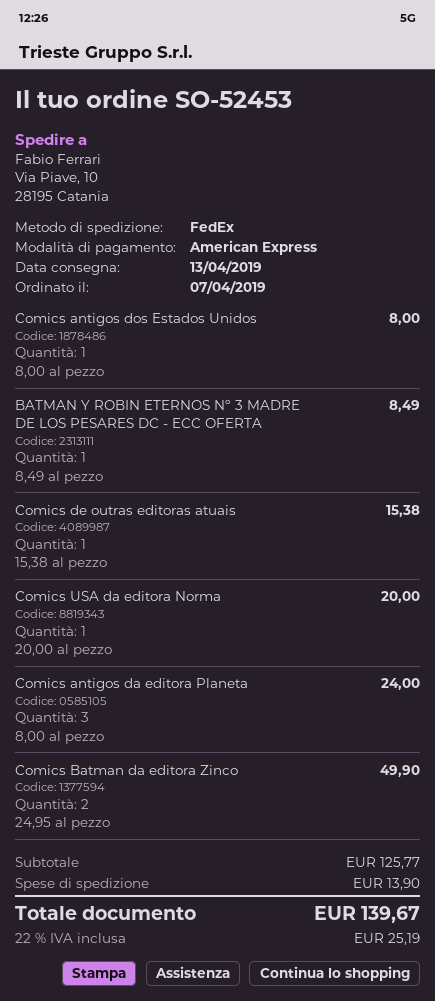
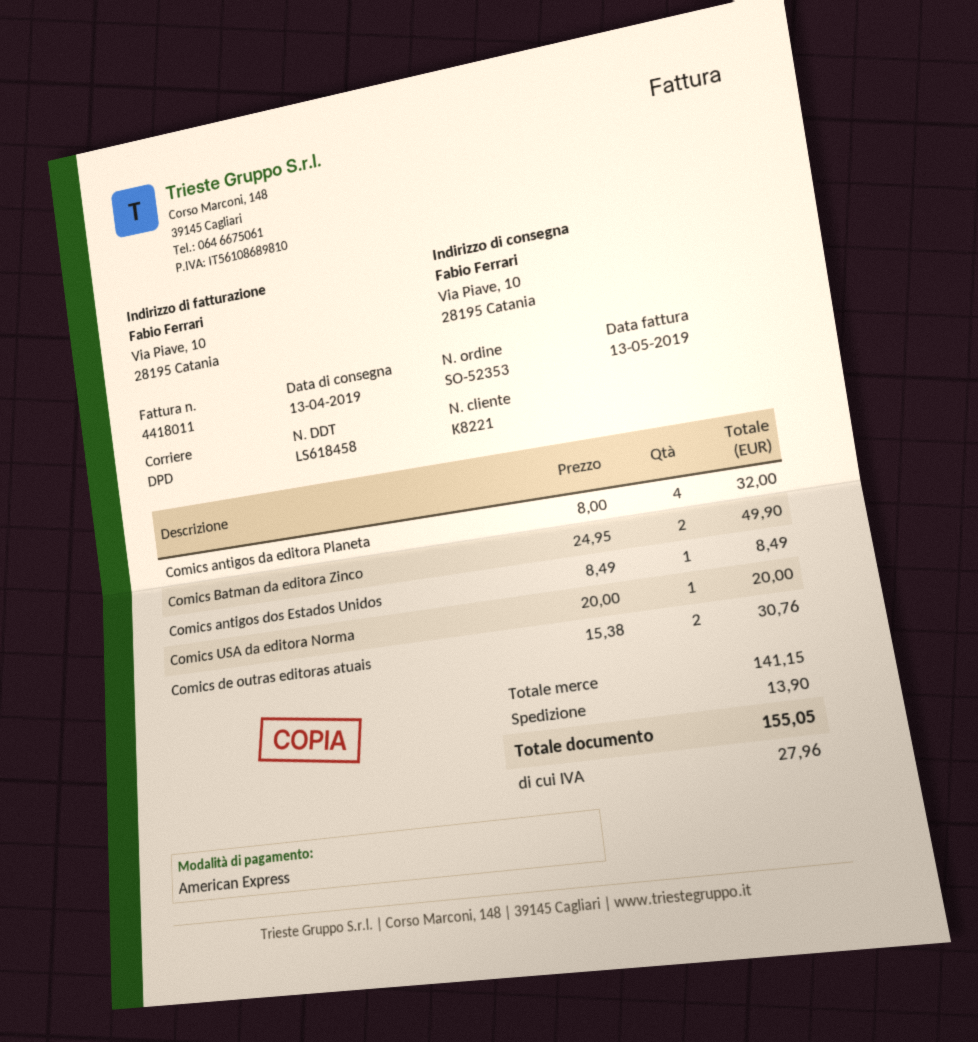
order number: SO-52453 -> SO-52353
shipping method: FedEx -> DPD
Comics antigos dos Estados Unidos: 1 x 8.00 = 8.00 -> 1 x 8.49 = 8.49
BATMAN Y ROBIN ETERNOS Nº 3 MADRE DE LOS PESARES DC - ECC OFERTA: 1 x 8.49 = 8.49 -> none
Comics de outras editoras atuais: 1 x 15.38 = 15.38 -> 2 x 15.38 = 30.76
Comics antigos da editora Planeta: 3 x 8.00 = 24.00 -> 4 x 8.00 = 32.00
subtotal: 125.77 -> 141.15
tax: 25.19 -> 27.96
total: 139.67 -> 155.05

